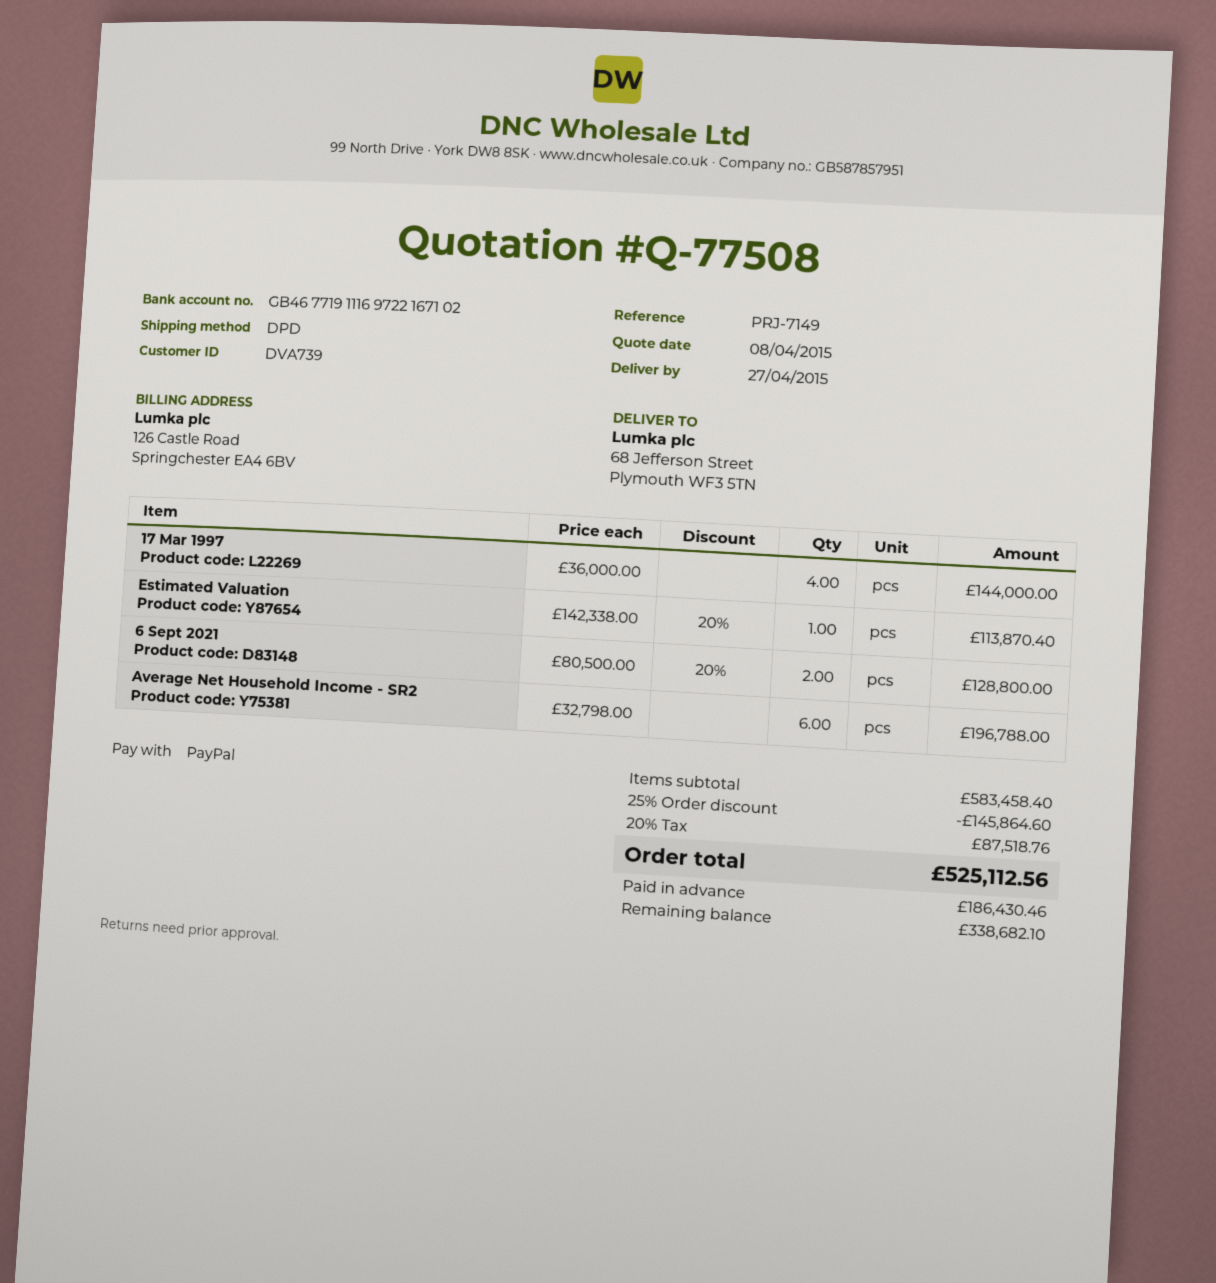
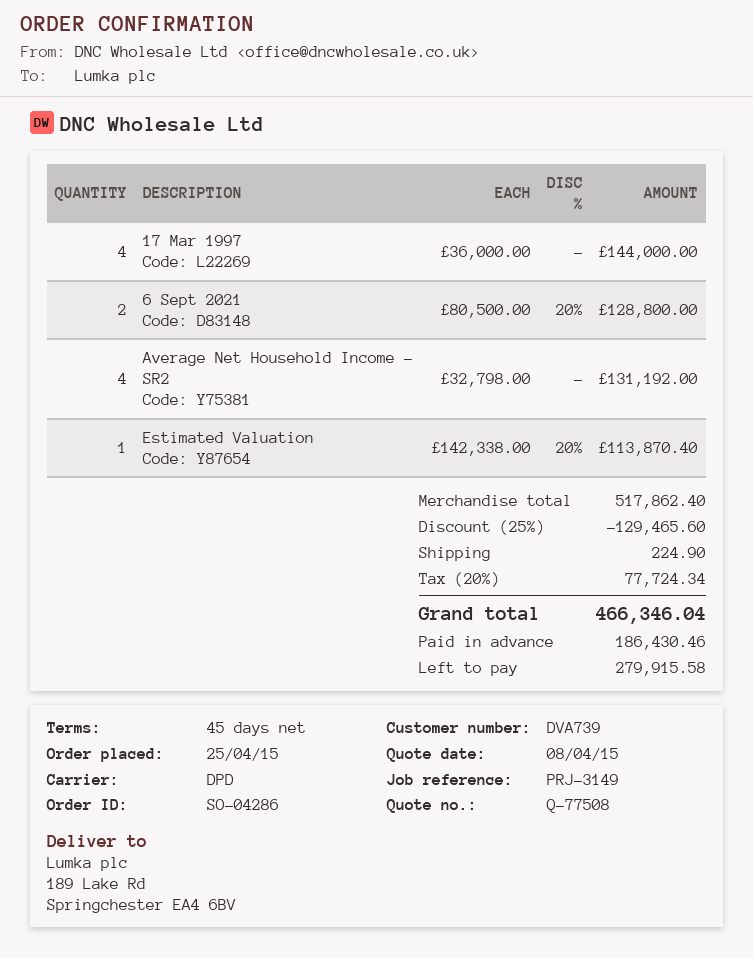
reference: PRJ-7149 -> PRJ-3149
ship to: 68 Jefferson Street, Plymouth WF3 5TN -> 189 Lake Rd, Springchester EA4 6BV
Average Net Household Income - SR2: 6 x 32798.00 = 196788.00 -> 4 x 32798.00 = 131192.00
subtotal: 583458.40 -> 517862.40
discount: 25% = 145864.60 -> 25% = 129465.60
shipping: none -> 224.90
tax: 20% = 87518.76 -> 20% = 77724.34
total: 525112.56 -> 466346.04
balance: 338682.10 -> 279915.58

